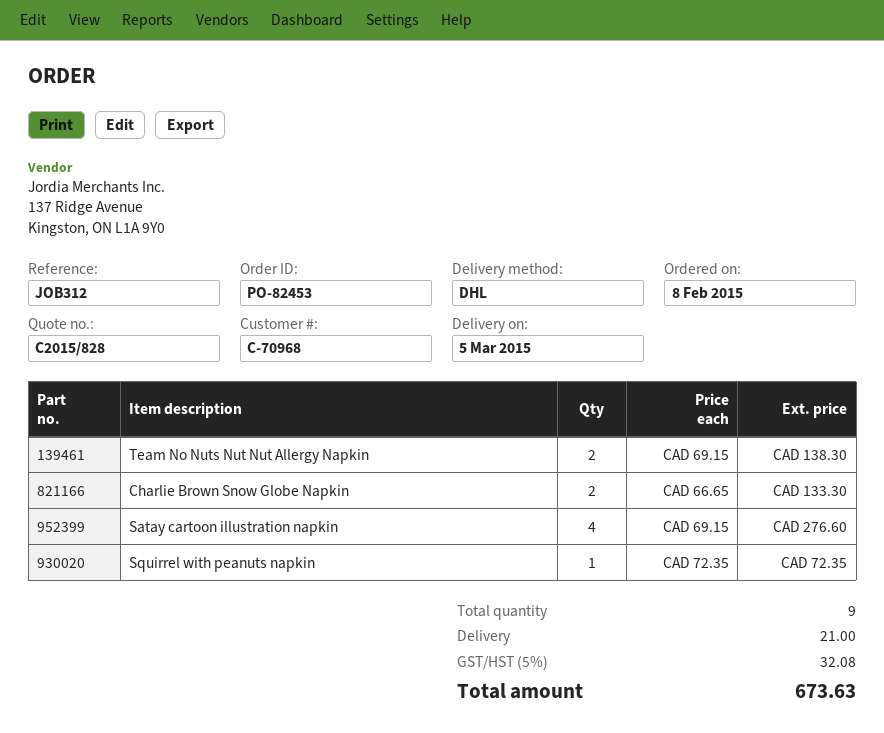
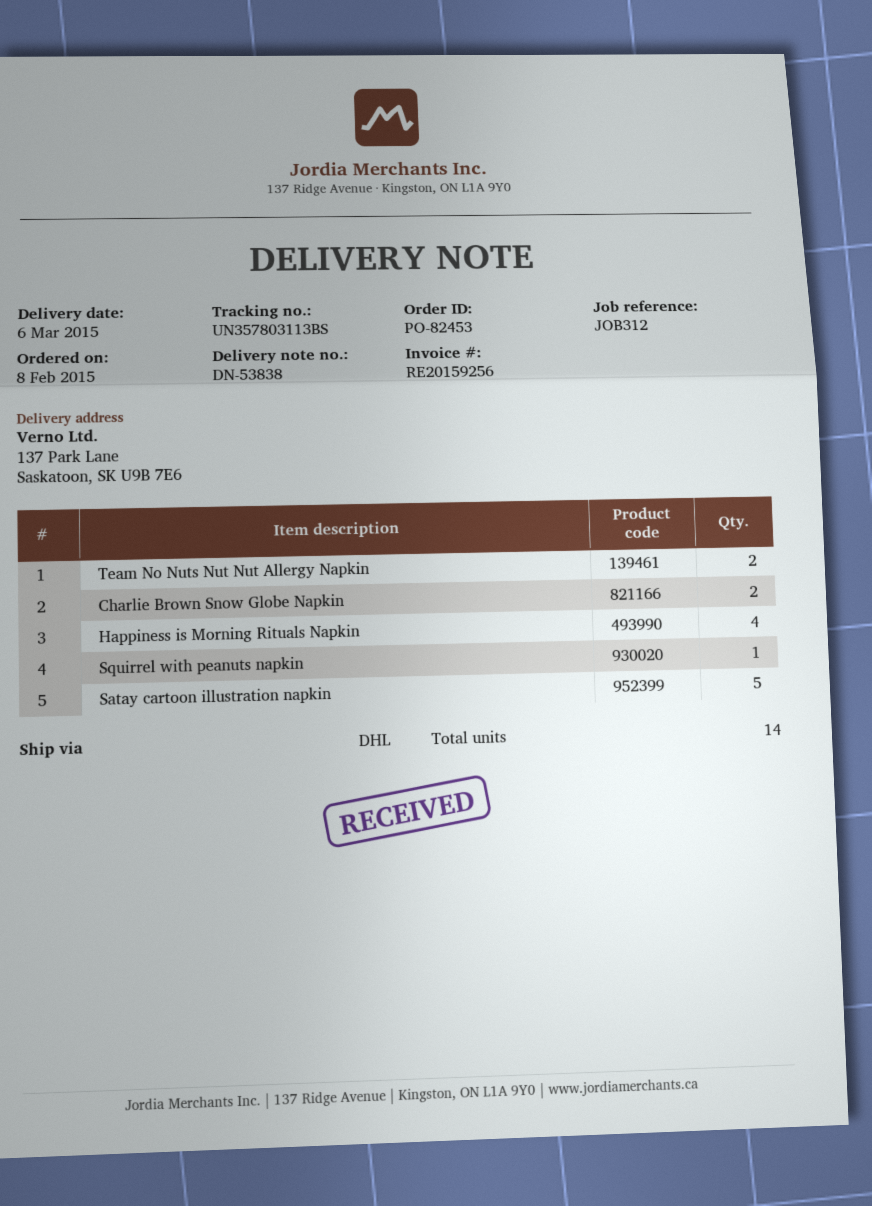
delivery date: 2015-03-05 -> 2015-03-06
Satay cartoon illustration napkin: 4 -> 5
Happiness is Morning Rituals Napkin: none -> 4
total quantity: 9 -> 14

